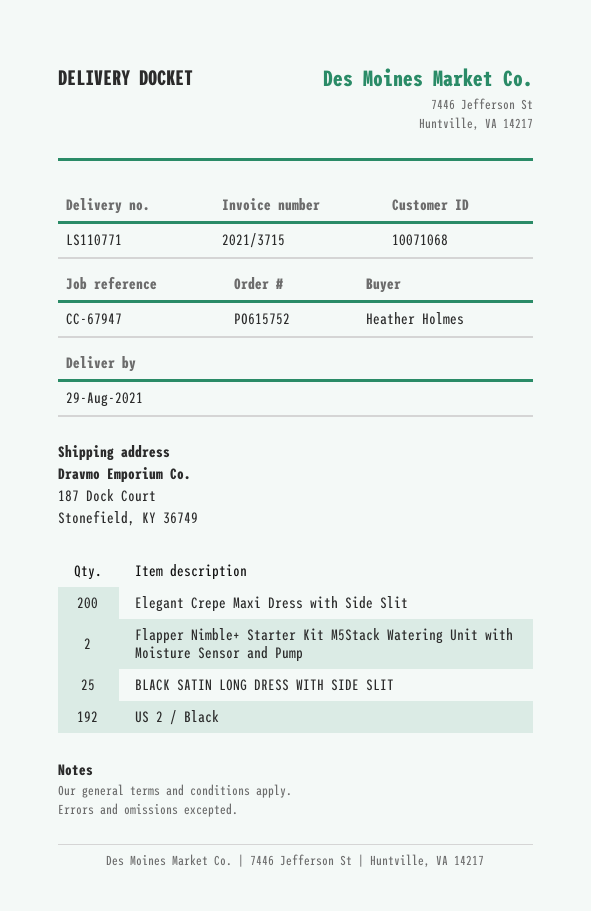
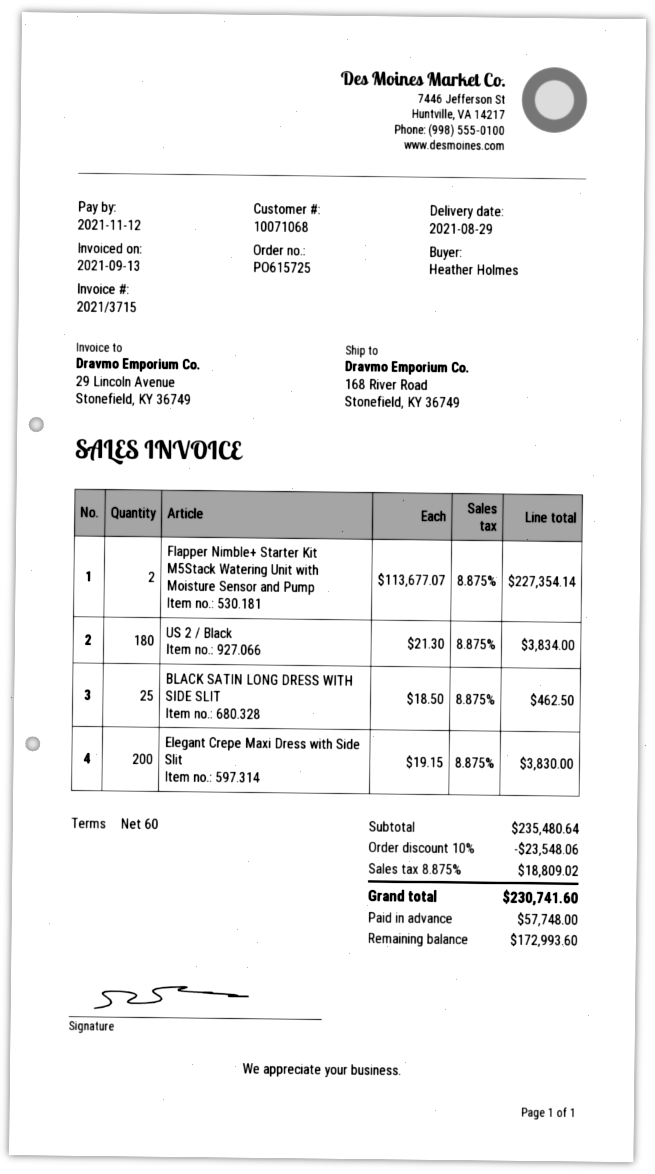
order number: PO615752 -> PO615725
ship to: 187 Dock Court, Stonefield, KY 36749 -> 168 River Road, Stonefield, KY 36749
US 2 / Black: 192 -> 180

